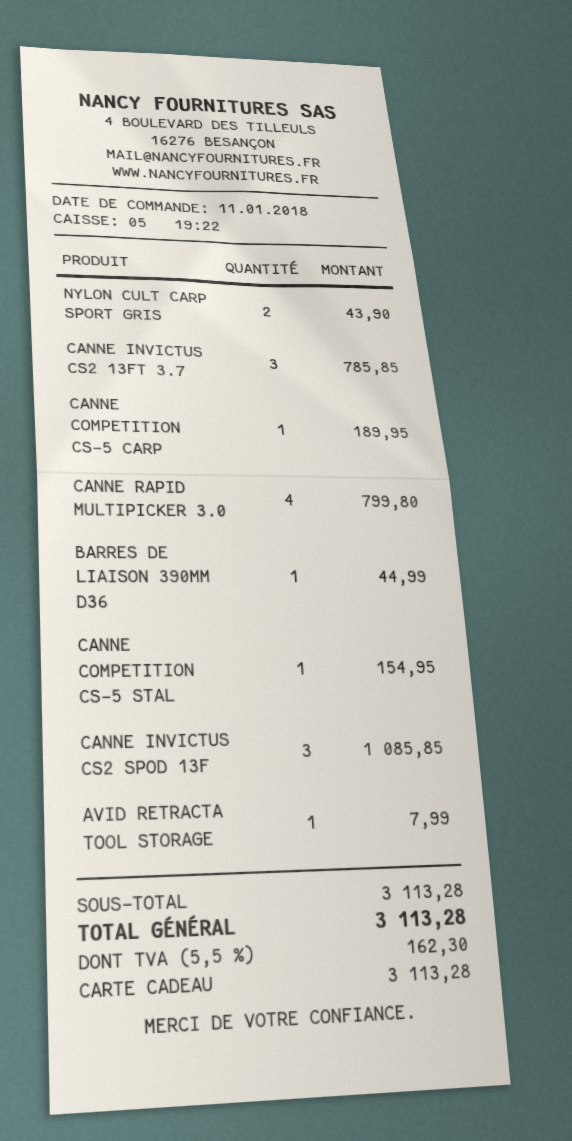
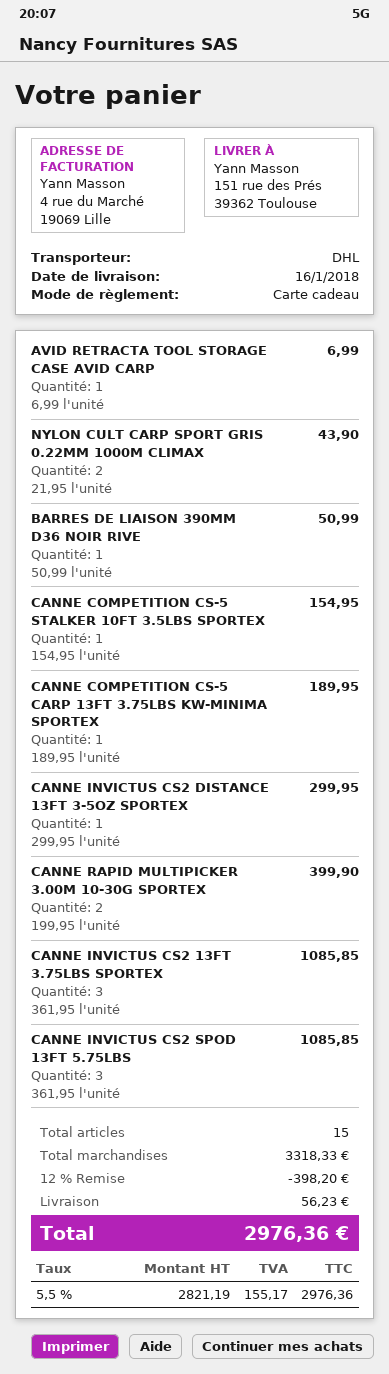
CANNE INVICTUS CS2 13FT 3.7: 3 for 785.85 -> 3 for 1085.85
CANNE RAPID MULTIPICKER 3.0: 4 for 799.80 -> 2 for 399.90
BARRES DE LIAISON 390MM D36: 1 for 44.99 -> 1 for 50.99
AVID RETRACTA TOOL STORAGE: 1 for 7.99 -> 1 for 6.99
CANNE INVICTUS CS2 DISTANCE 13FT 3-5OZ SPORTEX: none -> 1 for 299.95
subtotal: 3113.28 -> 3318.33
discount: none -> 12% = 398.20
shipping: none -> 56.23
tax: 5.5% = 162.30 -> 5.5% = 155.17
total: 3113.28 -> 2976.36

